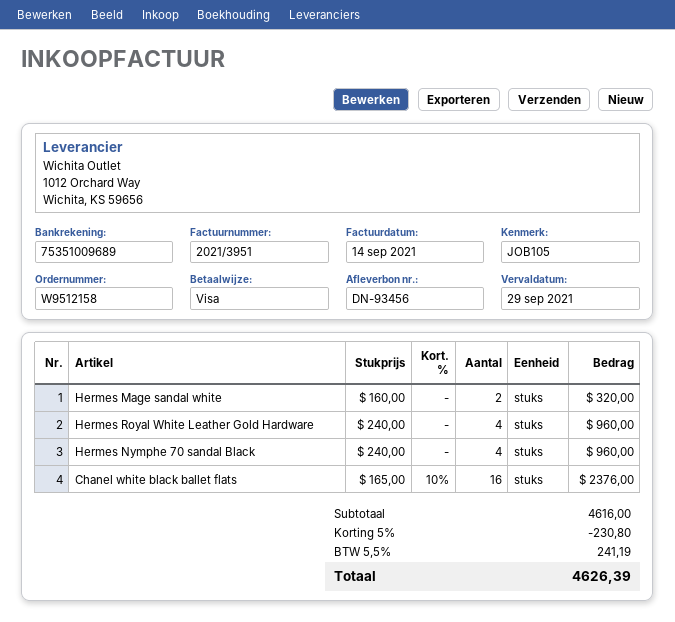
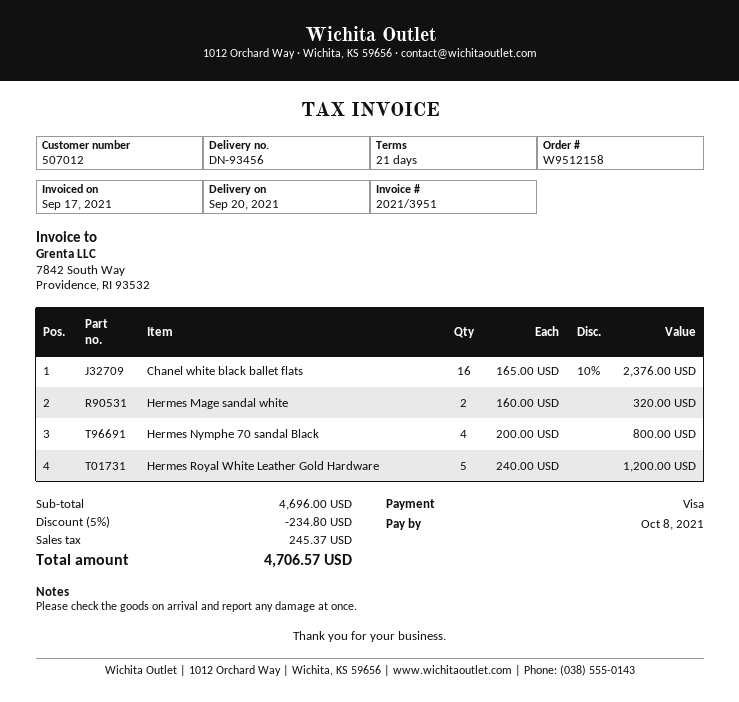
invoice date: 2021-09-14 -> 2021-09-17
due date: 2021-09-29 -> 2021-10-08
Hermes Royal White Leather Gold Hardware: 4 x 240.00 = 960.00 -> 5 x 240.00 = 1200.00
Hermes Nymphe 70 sandal Black: 4 x 240.00 = 960.00 -> 4 x 200.00 = 800.00
subtotal: 4616.00 -> 4696.00
discount: 5% = 230.80 -> 5% = 234.80
tax: 241.19 -> 245.37
total: 4626.39 -> 4706.57

